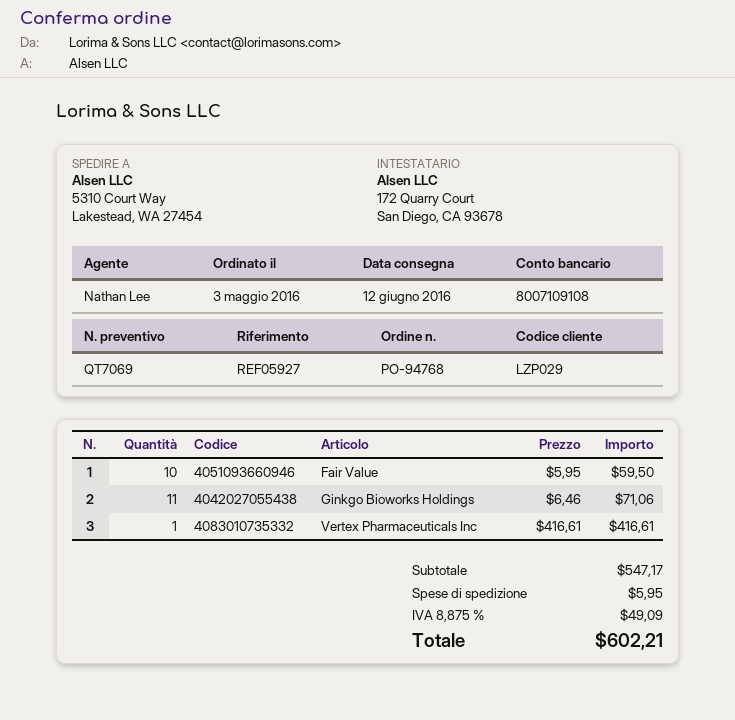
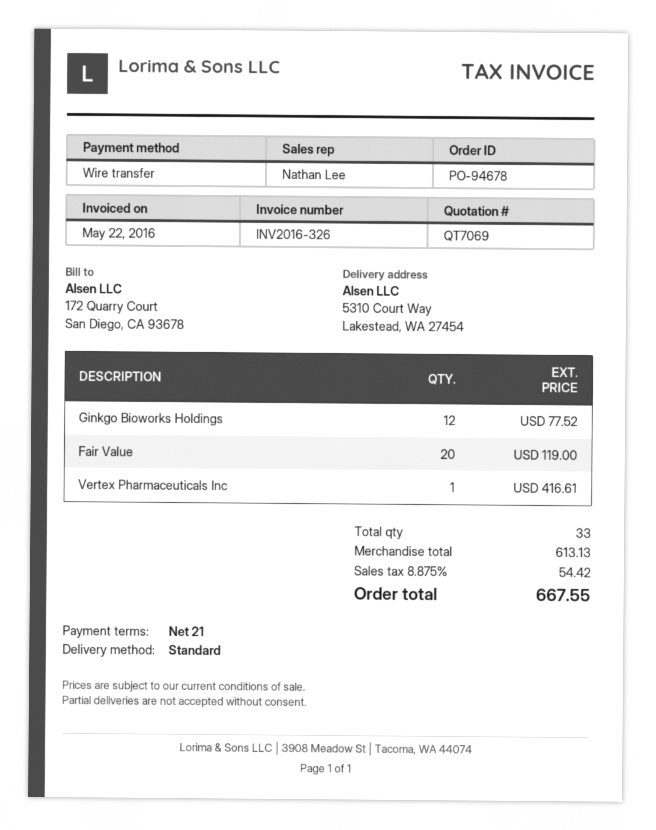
order number: PO-94768 -> PO-94678
Fair Value: 10 for 59.50 -> 20 for 119.00
Ginkgo Bioworks Holdings: 11 for 71.06 -> 12 for 77.52
subtotal: 547.17 -> 613.13
shipping: 5.95 -> none
tax: 8.875% = 49.09 -> 8.875% = 54.42
total: 602.21 -> 667.55

